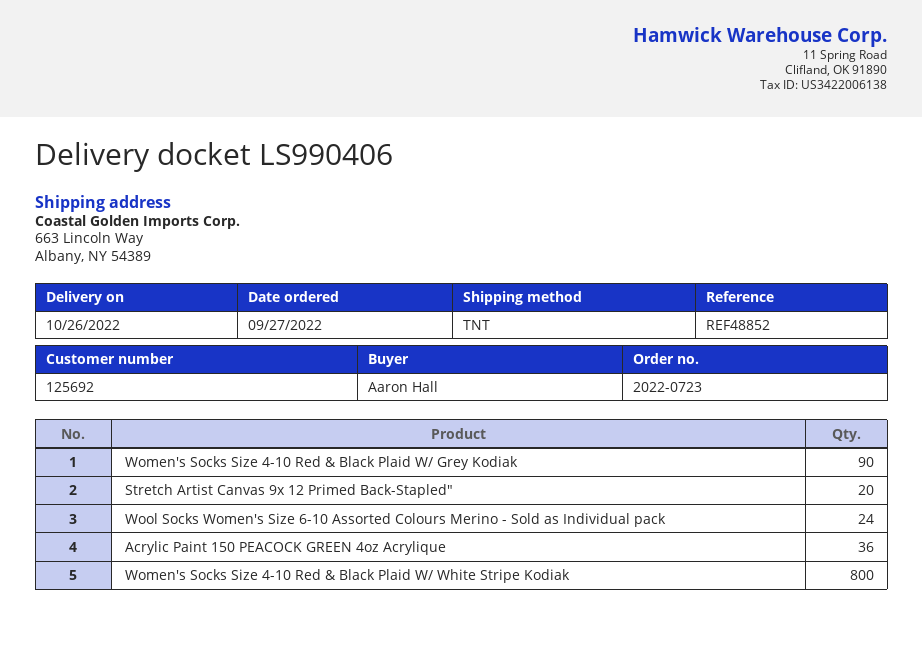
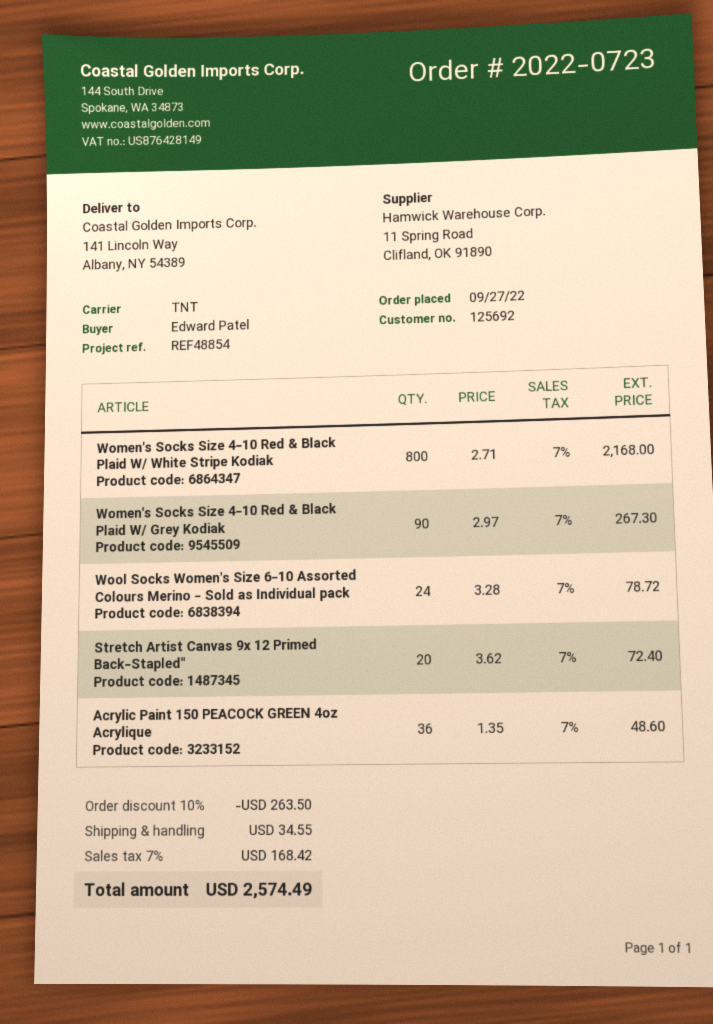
reference: REF48852 -> REF48854
ordered by: Aaron Hall -> Edward Patel
ship to: 663 Lincoln Way, Albany, NY 54389 -> 141 Lincoln Way, Albany, NY 54389

